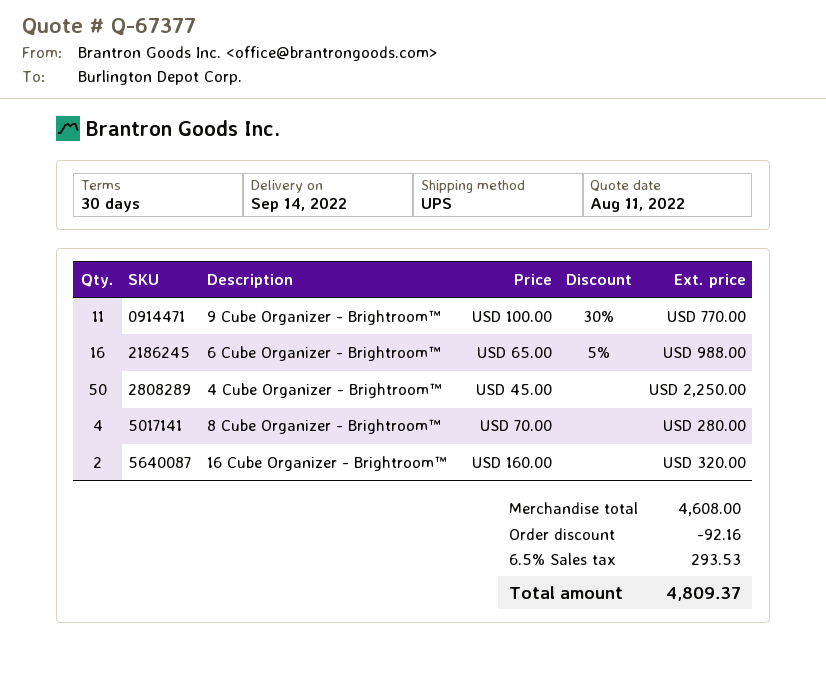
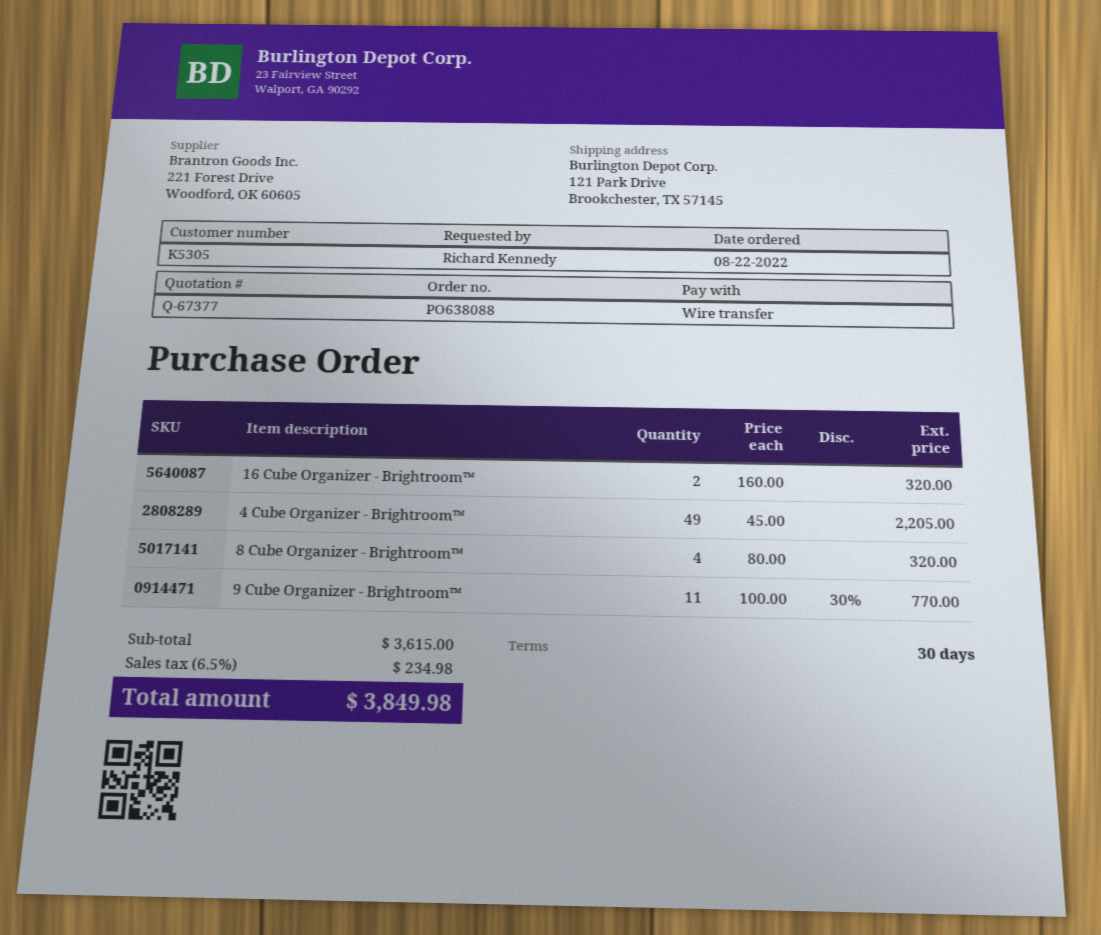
6 Cube Organizer - Brightroom™: 16 x 65.00 - 5% = 988.00 -> none
4 Cube Organizer - Brightroom™: 50 x 45.00 = 2250.00 -> 49 x 45.00 = 2205.00
8 Cube Organizer - Brightroom™: 4 x 70.00 = 280.00 -> 4 x 80.00 = 320.00
subtotal: 4608.00 -> 3615.00
discount: 92.16 -> none
tax: 6.5% = 293.53 -> 6.5% = 234.98
total: 4809.37 -> 3849.98

